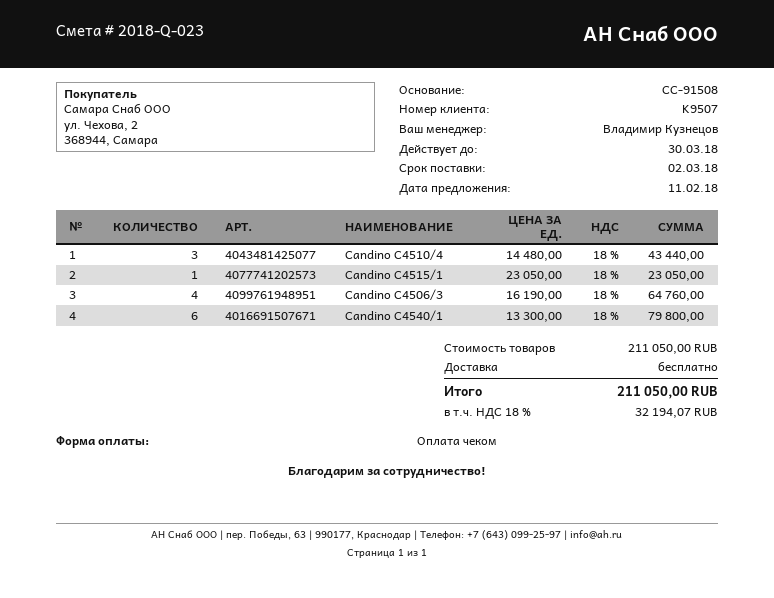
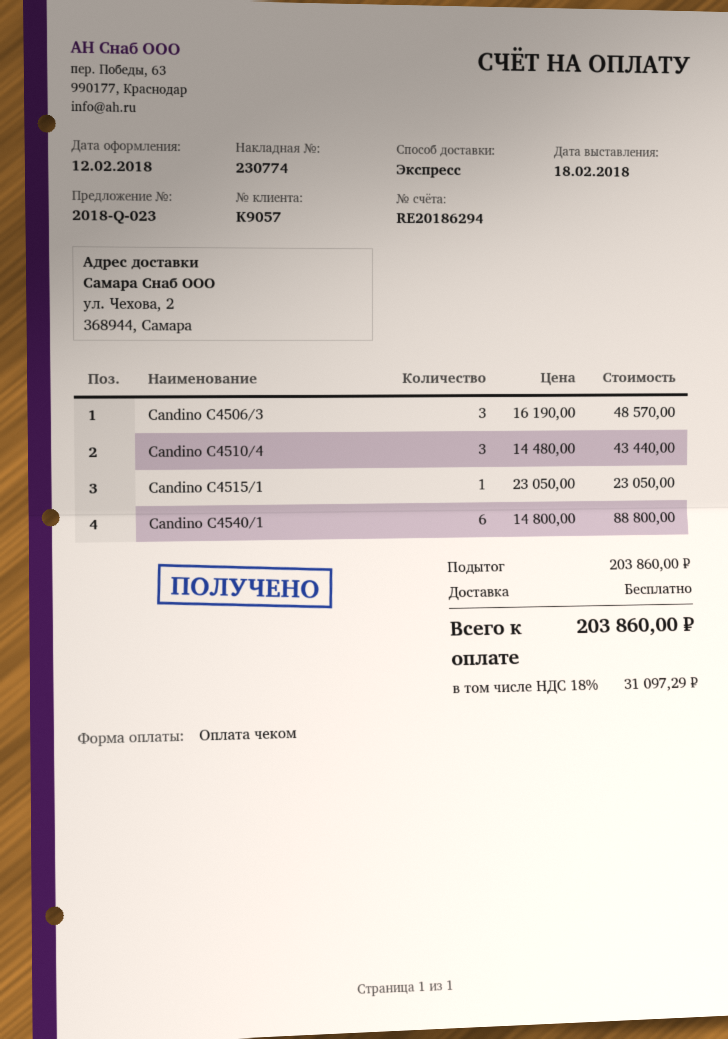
customer number: K9507 -> K9057
Candino C4506/3: 4 x 16190.00 = 64760.00 -> 3 x 16190.00 = 48570.00
Candino C4540/1: 6 x 13300.00 = 79800.00 -> 6 x 14800.00 = 88800.00
subtotal: 211050.00 -> 203860.00
tax: 18% = 32194.07 -> 18% = 31097.29
total: 211050.00 -> 203860.00

